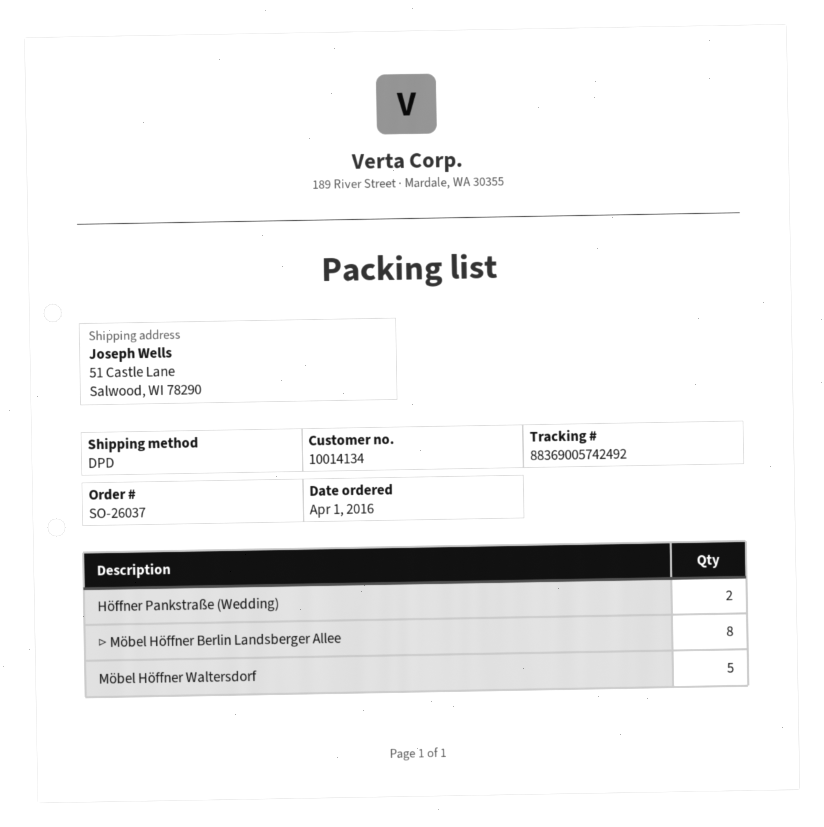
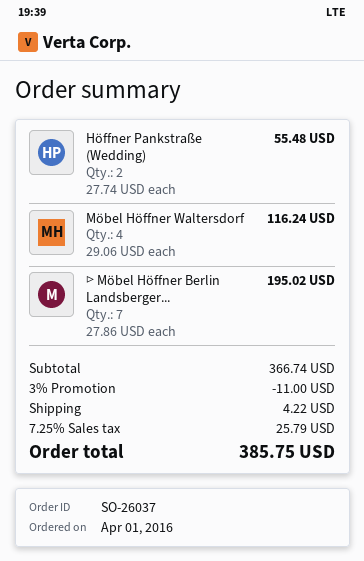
▷ Möbel Höffner Berlin Landsberger Allee: 8 -> 7
Möbel Höffner Waltersdorf: 5 -> 4

